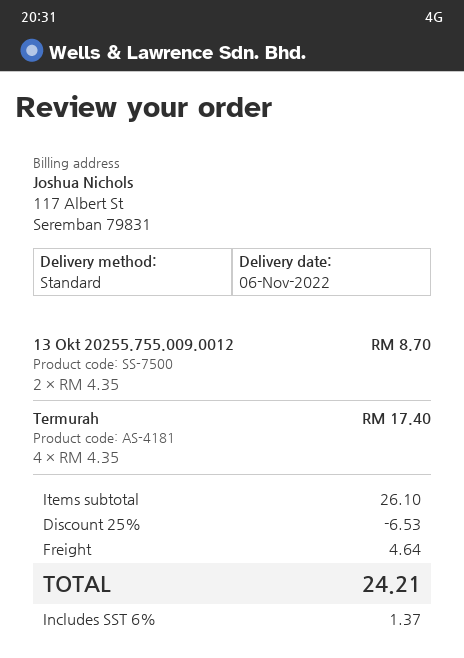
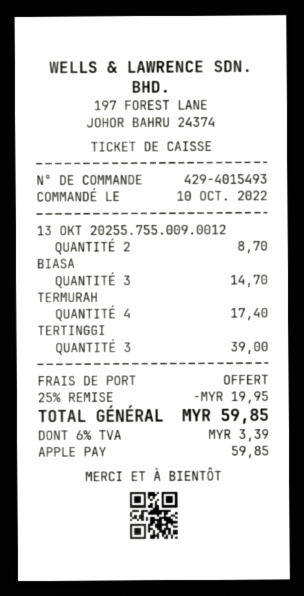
BIASA: none -> 3 for 14.70
TERTINGGI: none -> 3 for 39.00
discount: 25% = 6.53 -> 25% = 19.95
shipping: 4.64 -> 0.00
tax: 6% = 1.37 -> 6% = 3.39
total: 24.21 -> 59.85

